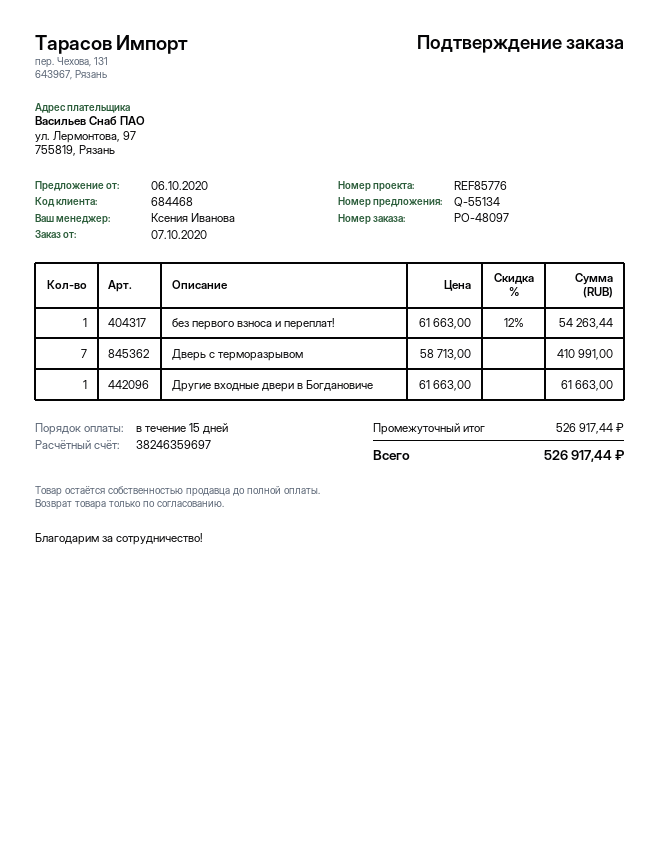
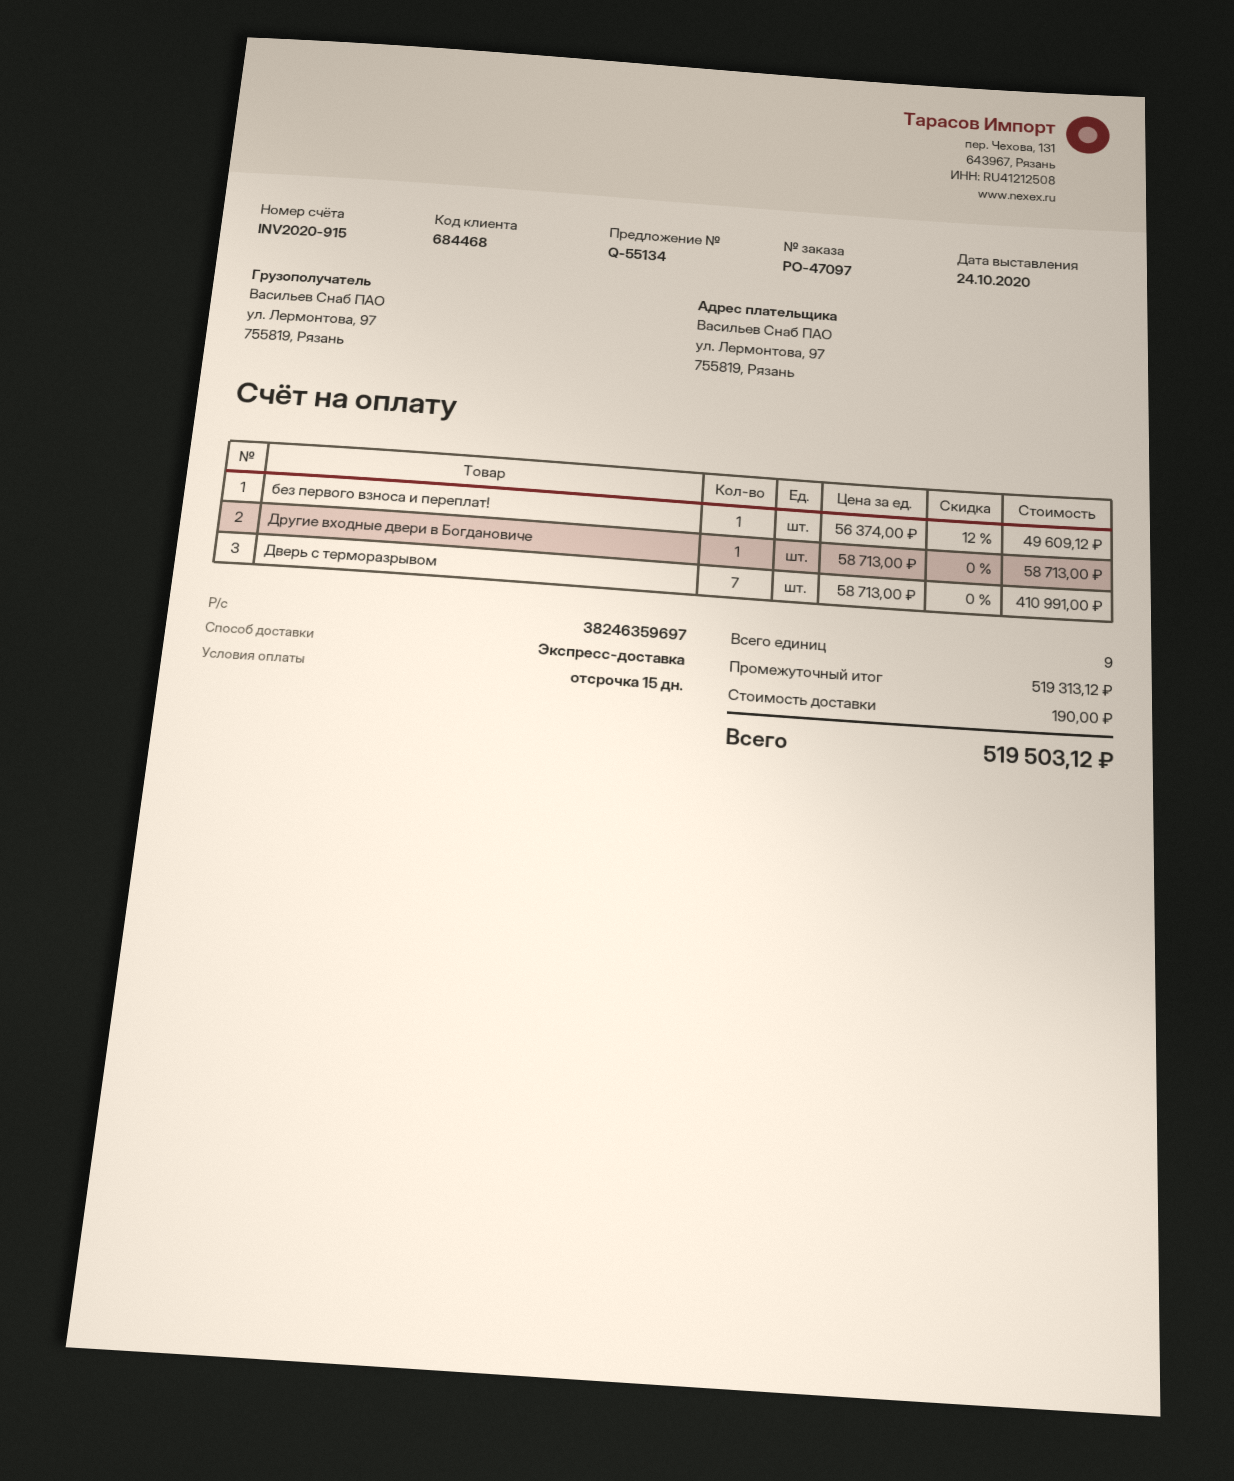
order number: PO-48097 -> PO-47097
без первого взноса и переплат!: 1 x 61663.00 - 12% = 54263.44 -> 1 x 56374.00 - 12% = 49609.12
Другие входные двери в Богдановиче: 1 x 61663.00 = 61663.00 -> 1 x 58713.00 = 58713.00
subtotal: 526917.44 -> 519313.12
shipping: none -> 190.00
total: 526917.44 -> 519503.12

